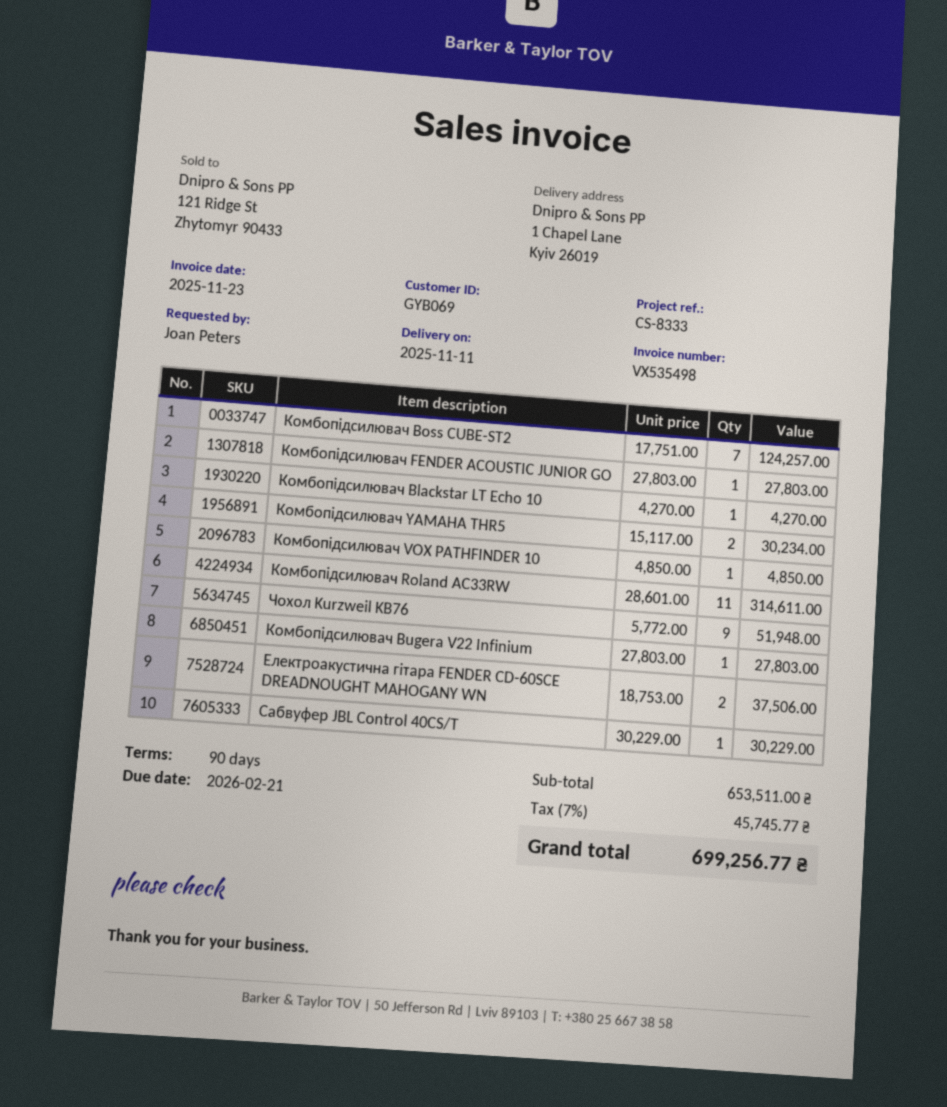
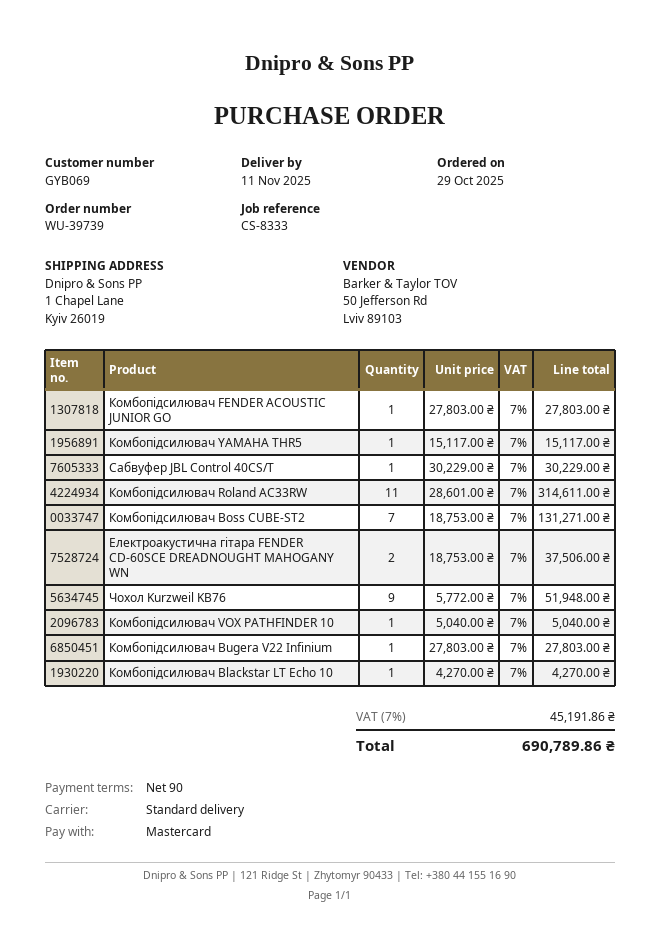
Комбопідсилювач Boss CUBE-ST2: 7 x 17751.00 = 124257.00 -> 7 x 18753.00 = 131271.00
Комбопідсилювач YAMAHA THR5: 2 x 15117.00 = 30234.00 -> 1 x 15117.00 = 15117.00
Комбопідсилювач VOX PATHFINDER 10: 1 x 4850.00 = 4850.00 -> 1 x 5040.00 = 5040.00
tax: 7% = 45745.77 -> 7% = 45191.86
total: 699256.77 -> 690789.86

